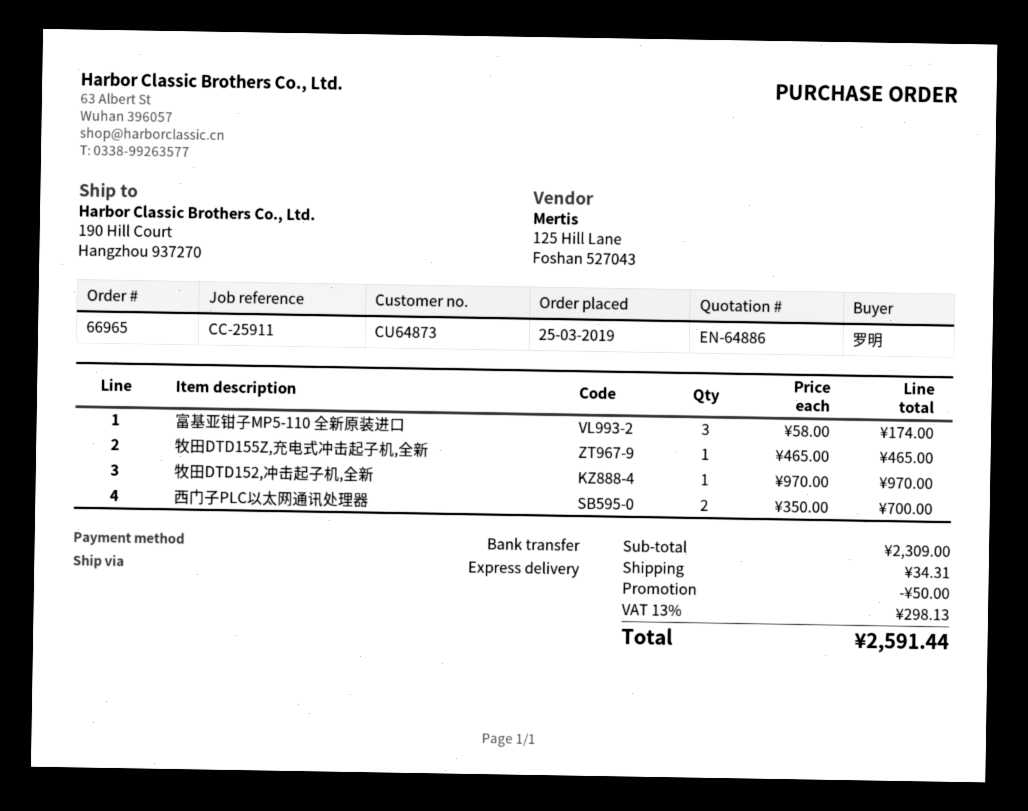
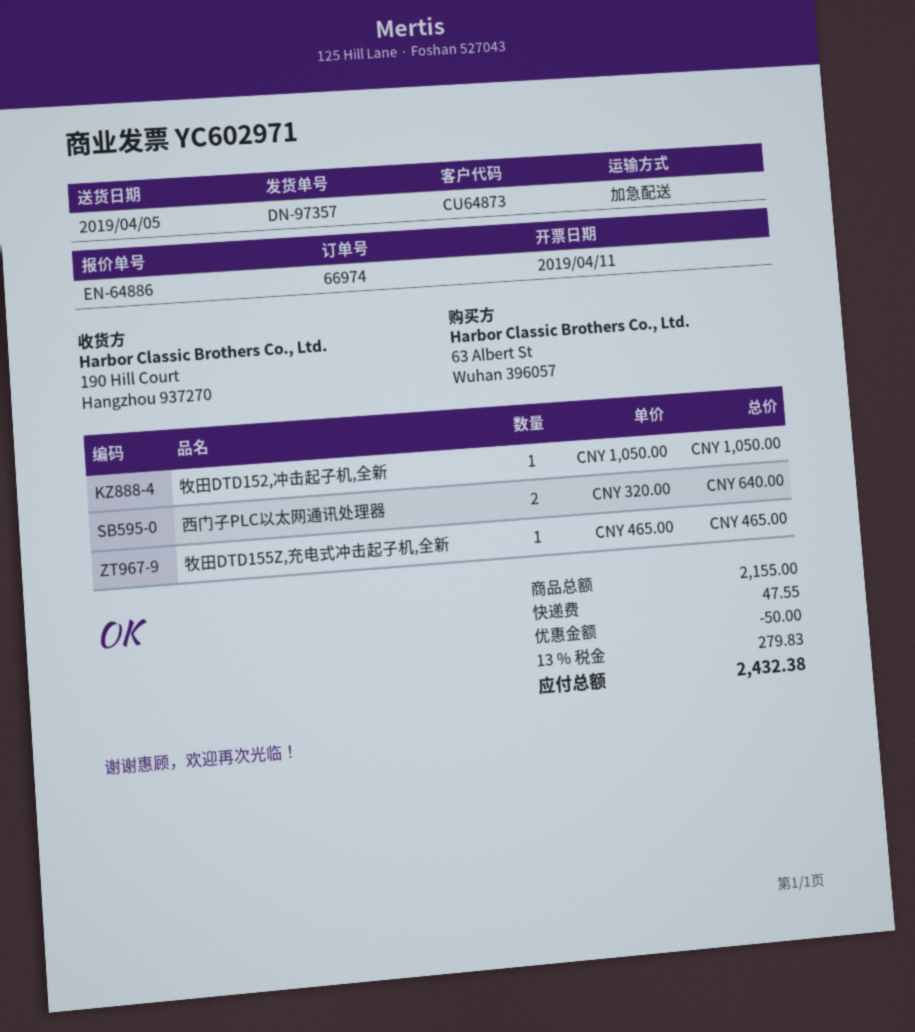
order number: 66965 -> 66974
富基亚钳子MP5-110 全新原装进口: 3 x 58.00 = 174.00 -> none
牧田DTD152,冲击起子机,全新: 1 x 970.00 = 970.00 -> 1 x 1050.00 = 1050.00
西门子PLC以太网通讯处理器: 2 x 350.00 = 700.00 -> 2 x 320.00 = 640.00
subtotal: 2309.00 -> 2155.00
shipping: 34.31 -> 47.55
tax: 13% = 298.13 -> 13% = 279.83
total: 2591.44 -> 2432.38

